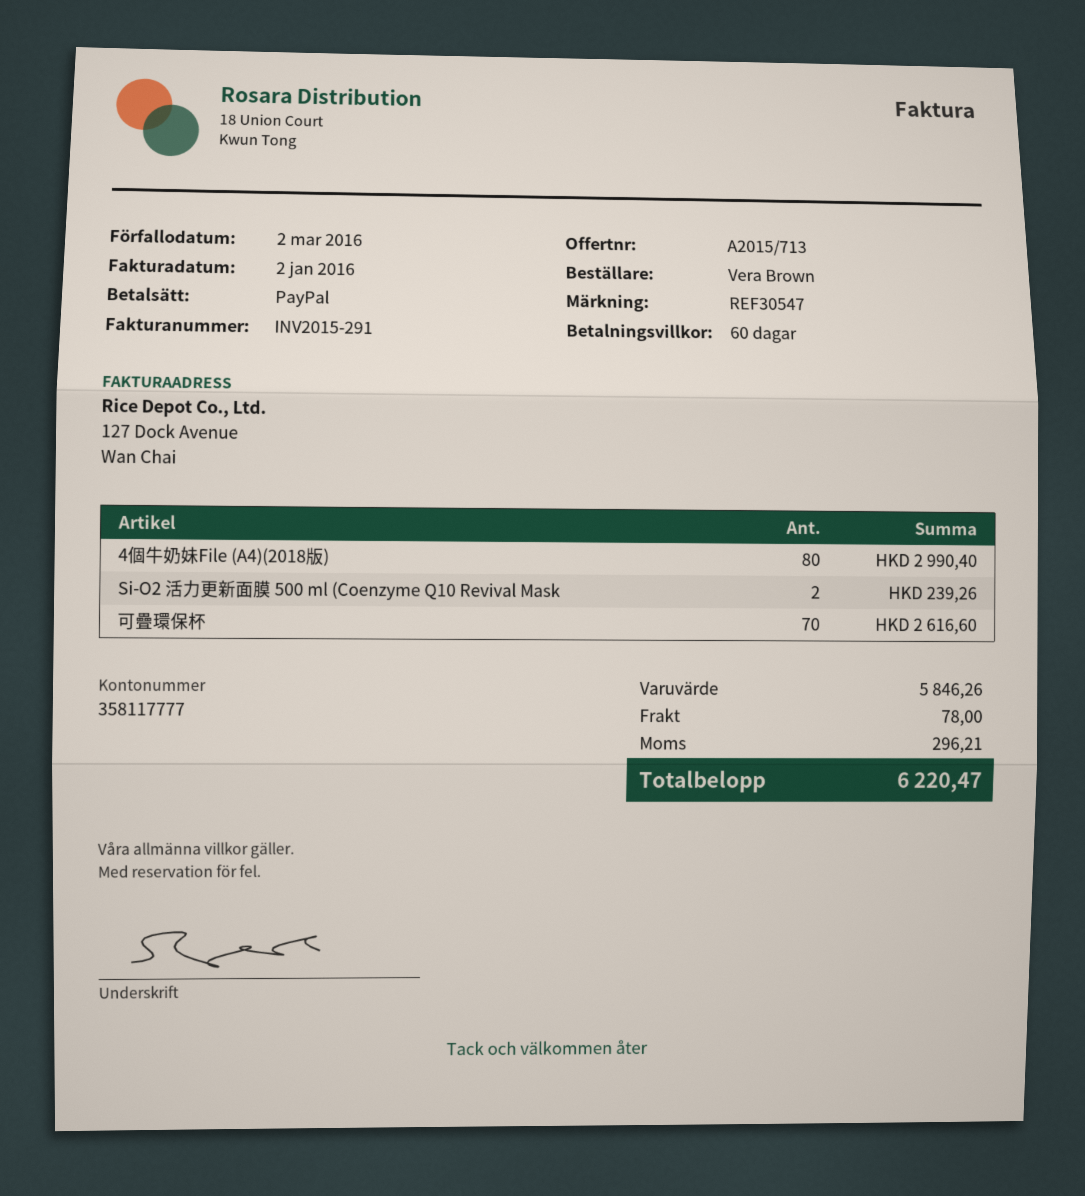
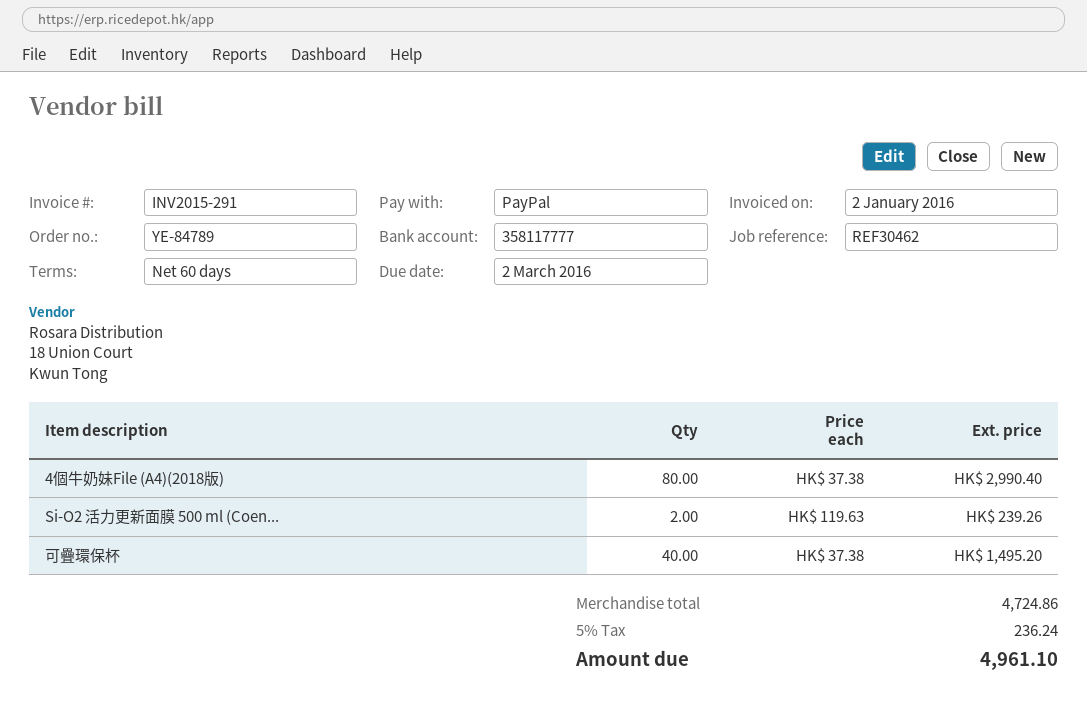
reference: REF30547 -> REF30462
可疊環保杯: 70 for 2616.60 -> 40 for 1495.20
subtotal: 5846.26 -> 4724.86
shipping: 78.00 -> none
tax: 296.21 -> 236.24
total: 6220.47 -> 4961.10

